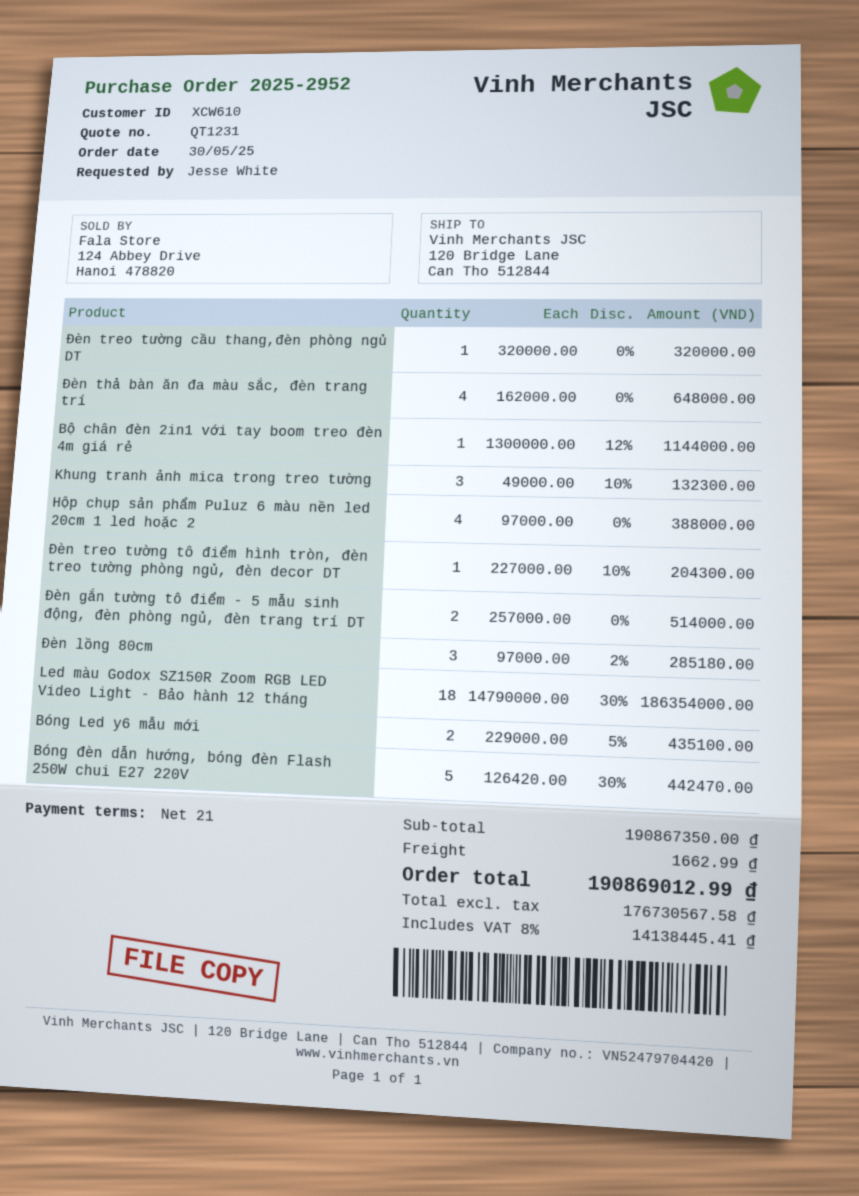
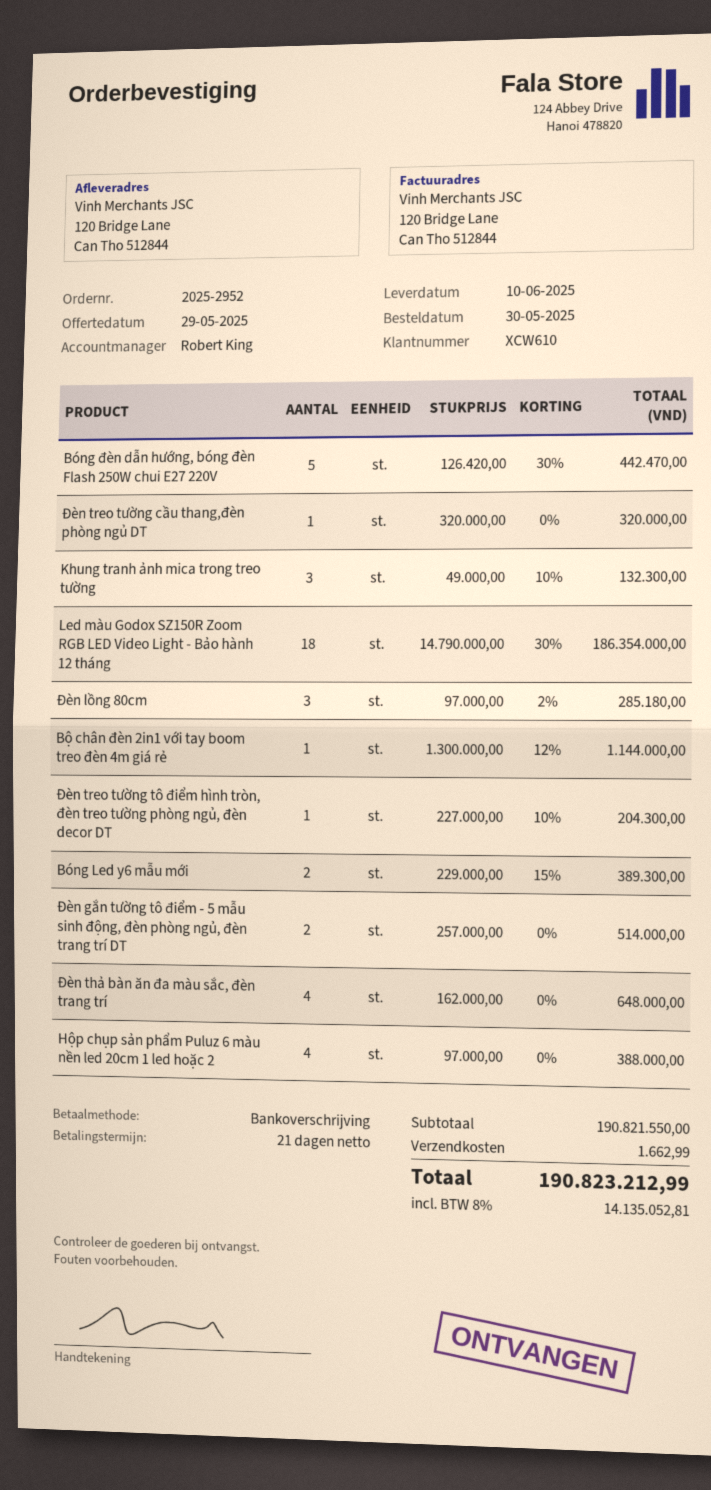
Bóng Led y6 mẫu mới: 2 x 229000.00 - 5% = 435100.00 -> 2 x 229000.00 - 15% = 389300.00
subtotal: 190867350.00 -> 190821550.00
tax: 8% = 14138445.41 -> 8% = 14135052.81
total: 190869012.99 -> 190823212.99

